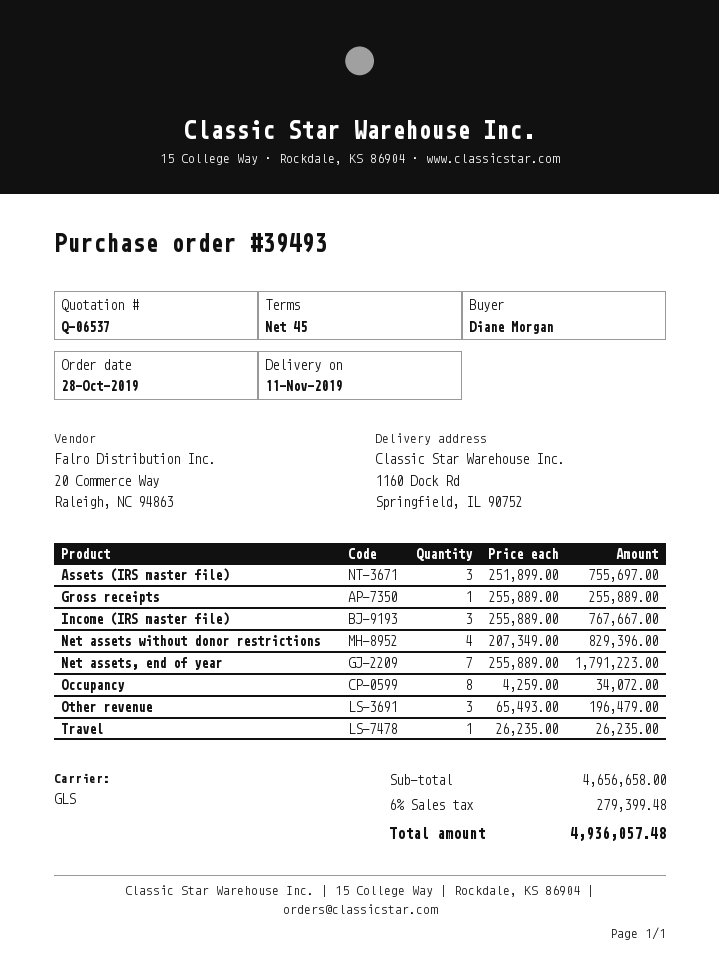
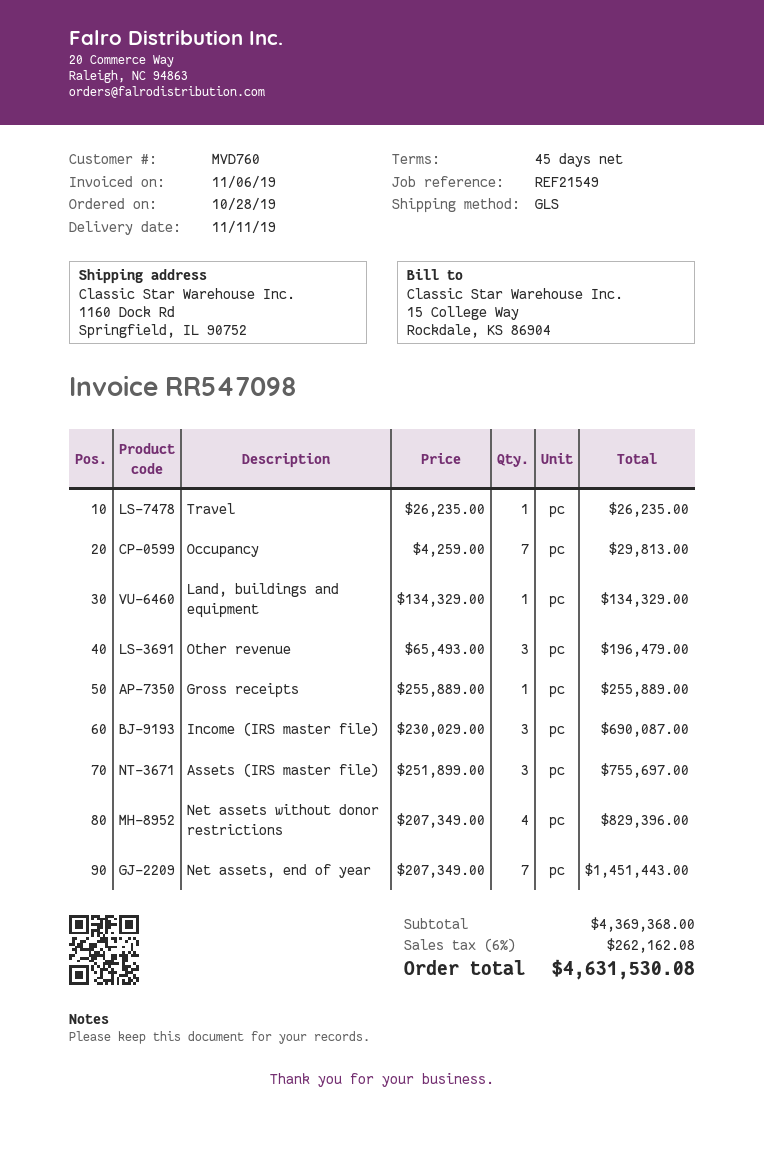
Income (IRS master file): 3 x 255889.00 = 767667.00 -> 3 x 230029.00 = 690087.00
Net assets, end of year: 7 x 255889.00 = 1791223.00 -> 7 x 207349.00 = 1451443.00
Occupancy: 8 x 4259.00 = 34072.00 -> 7 x 4259.00 = 29813.00
Land, buildings and equipment: none -> 1 x 134329.00 = 134329.00
subtotal: 4656658.00 -> 4369368.00
tax: 6% = 279399.48 -> 6% = 262162.08
total: 4936057.48 -> 4631530.08

